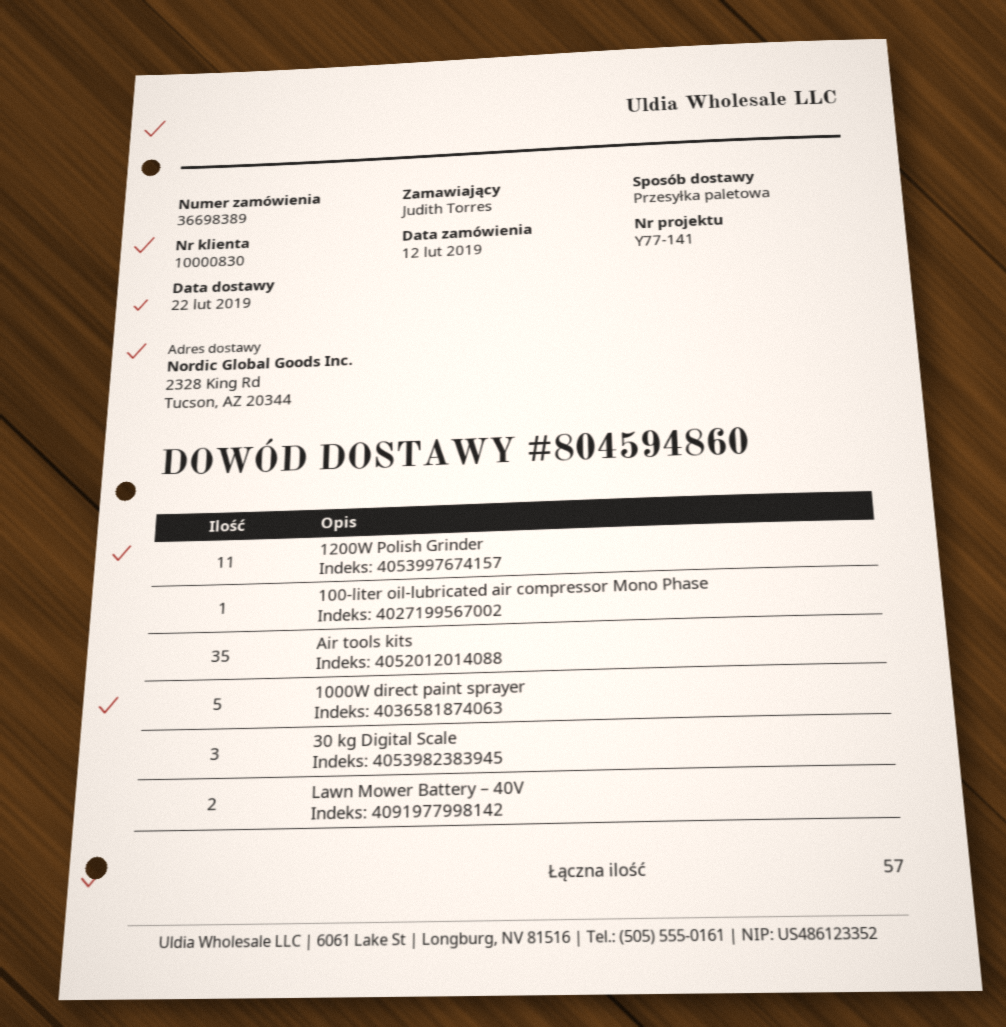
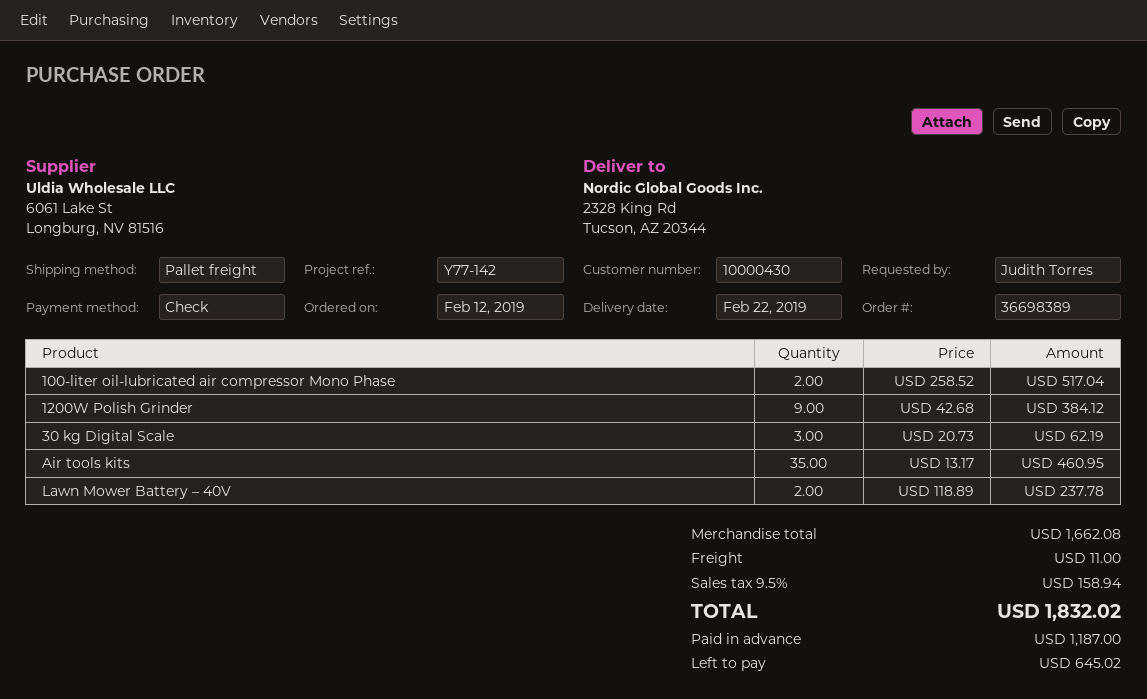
customer number: 10000830 -> 10000430
reference: Y77-141 -> Y77-142
1200W Polish Grinder: 11 -> 9
100-liter oil-lubricated air compressor Mono Phase: 1 -> 2
1000W direct paint sprayer: 5 -> none

